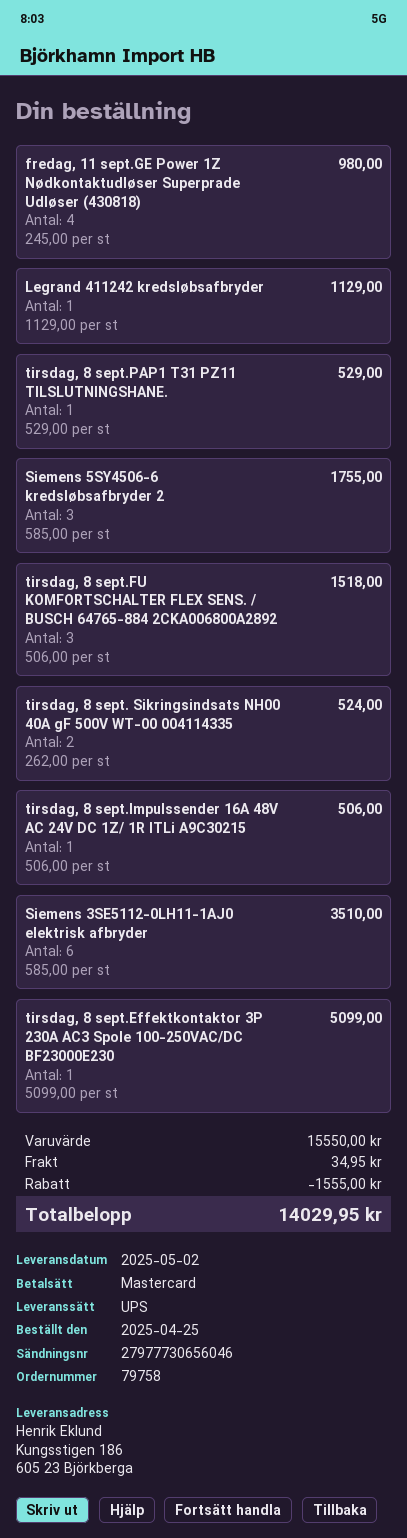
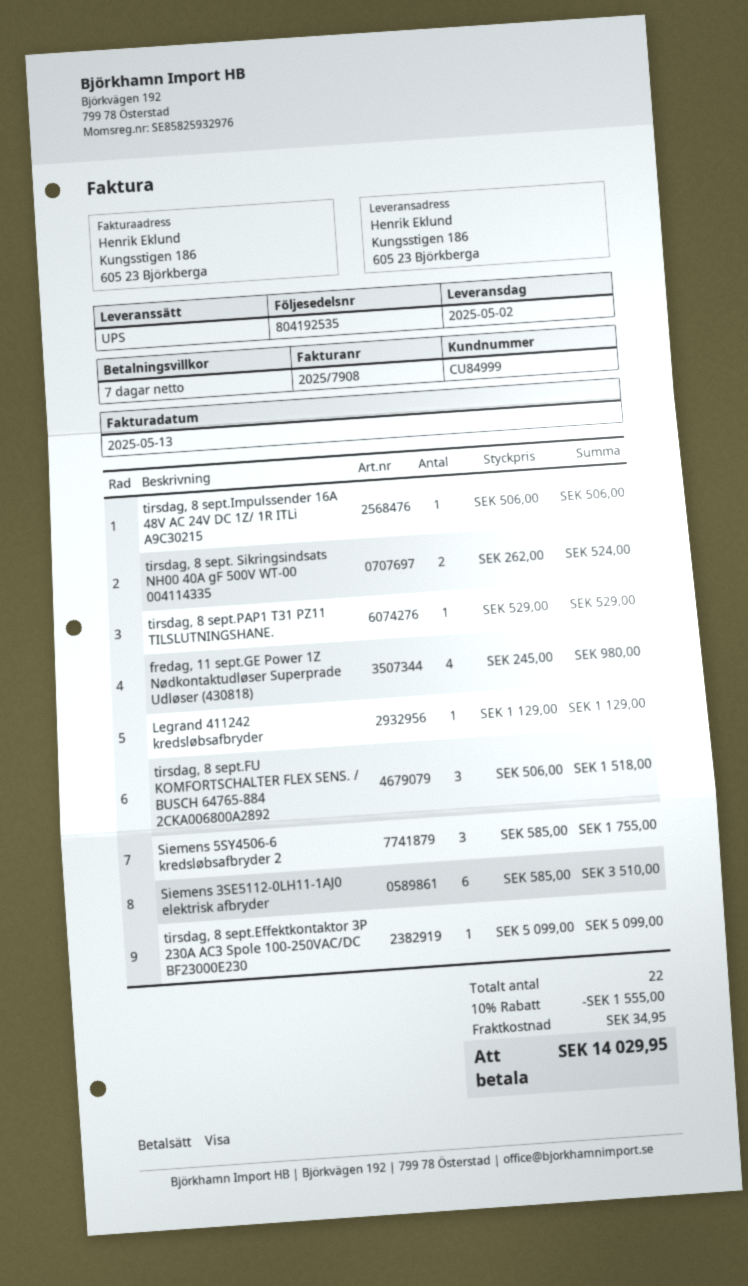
payment method: Mastercard -> Visa

